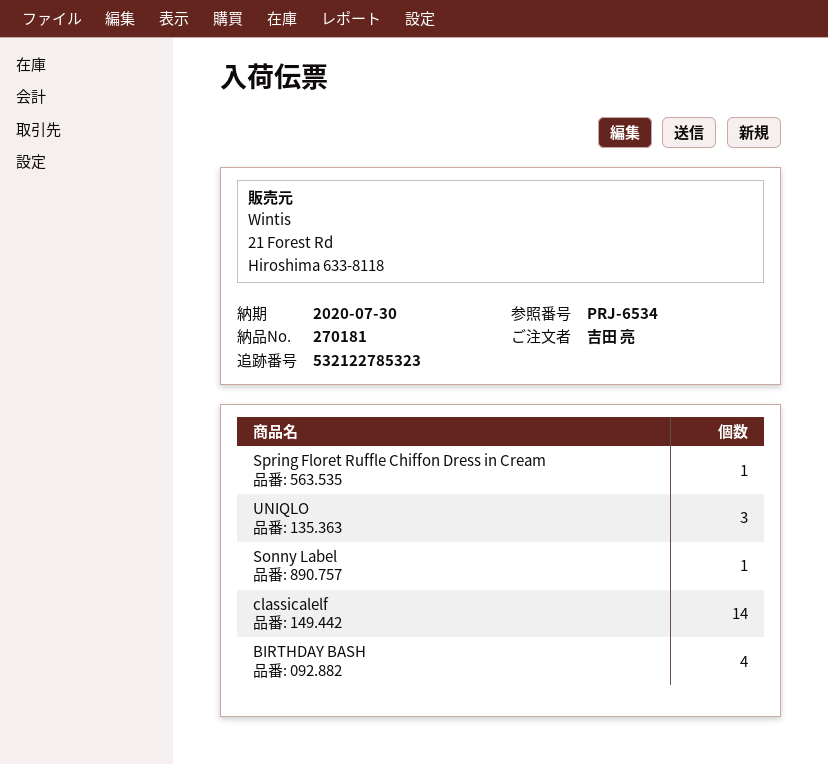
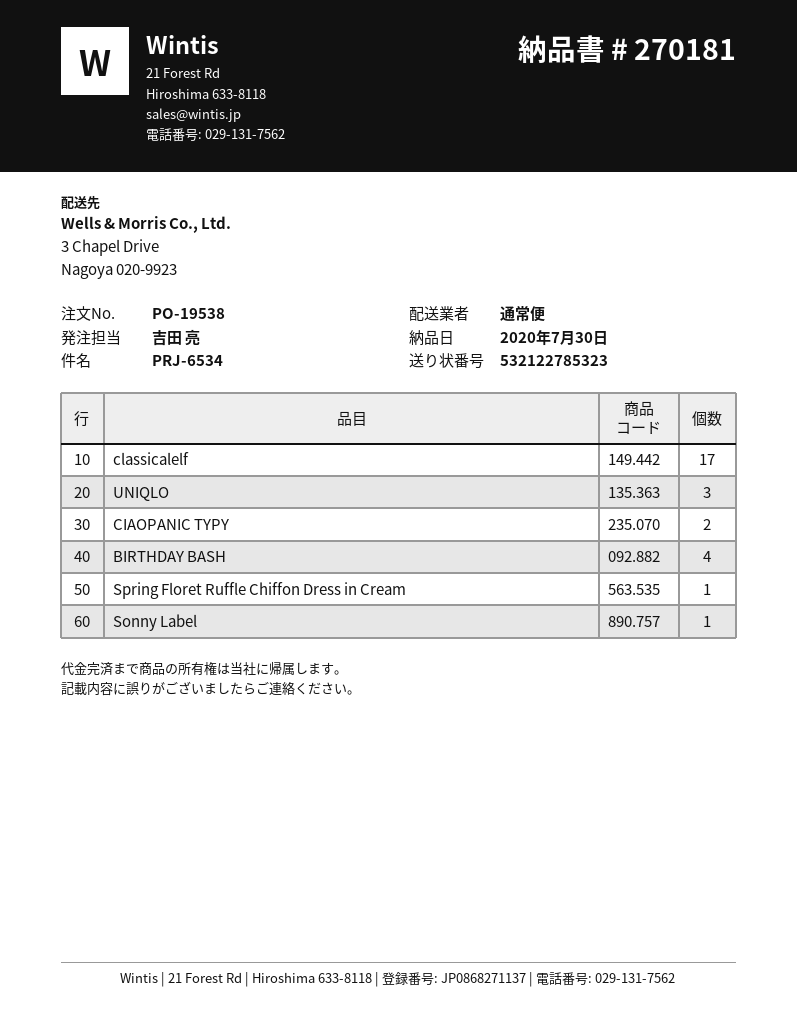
classicalelf: 14 -> 17
CIAOPANIC TYPY: none -> 2

